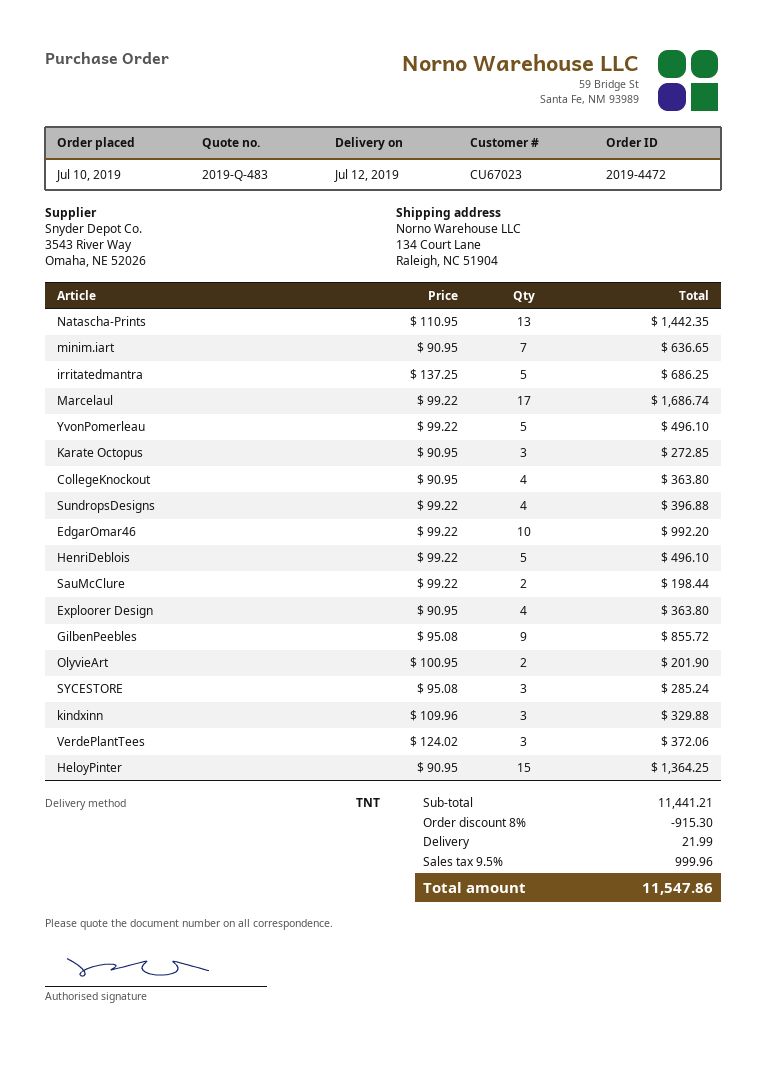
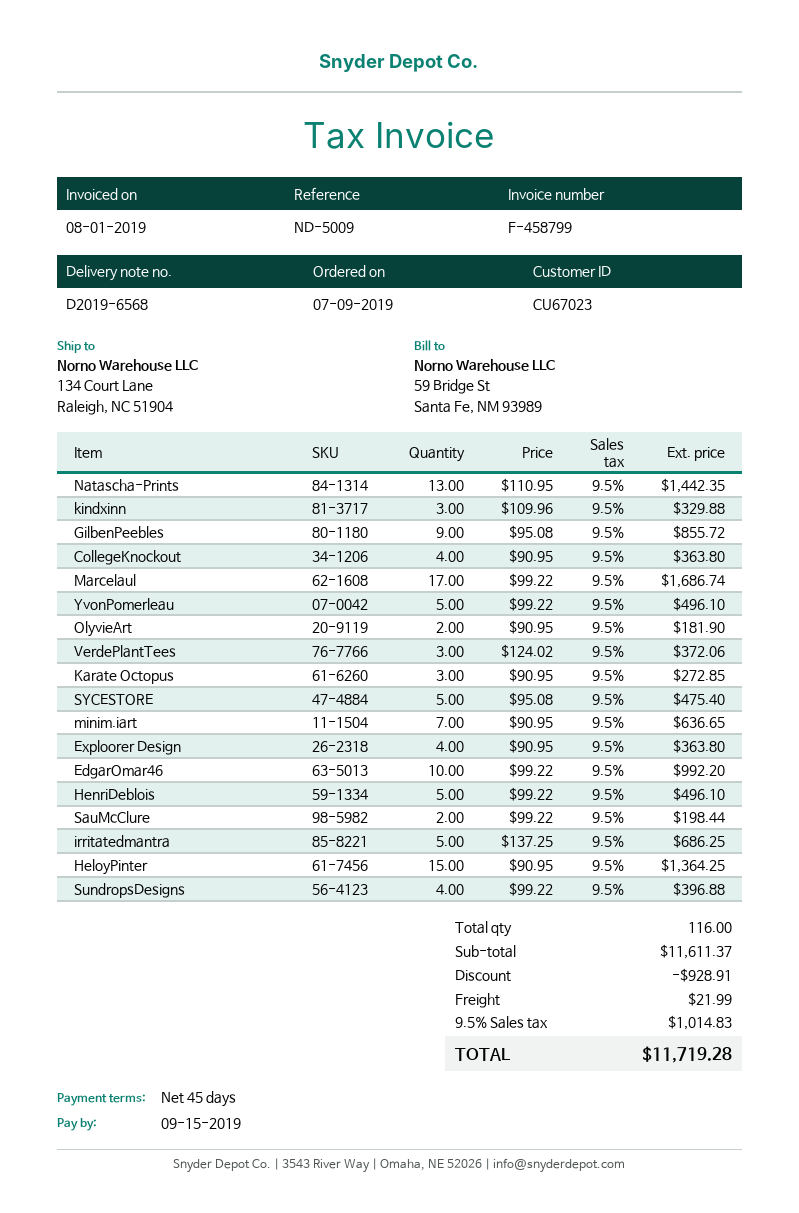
order date: 2019-07-10 -> 2019-07-09
OlyvieArt: 2 x 100.95 = 201.90 -> 2 x 90.95 = 181.90
SYCESTORE: 3 x 95.08 = 285.24 -> 5 x 95.08 = 475.40
subtotal: 11441.21 -> 11611.37
discount: 915.30 -> 928.91
tax: 9.5% = 999.96 -> 9.5% = 1014.83
total: 11547.86 -> 11719.28

